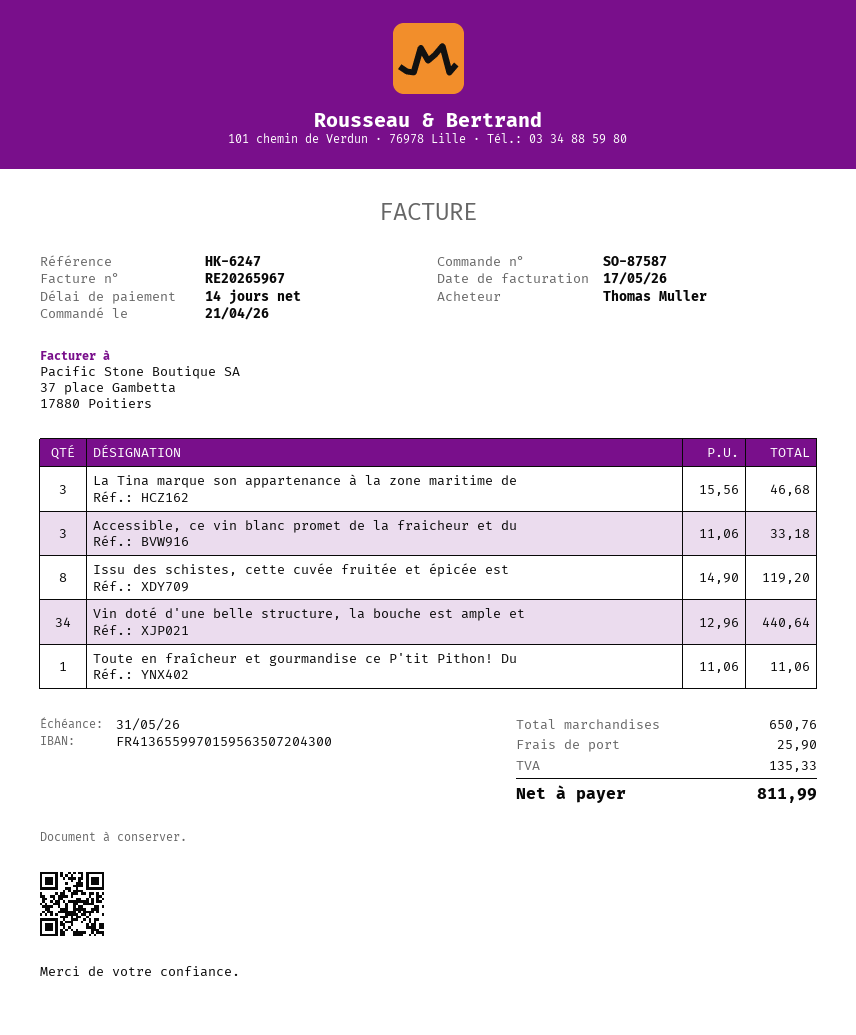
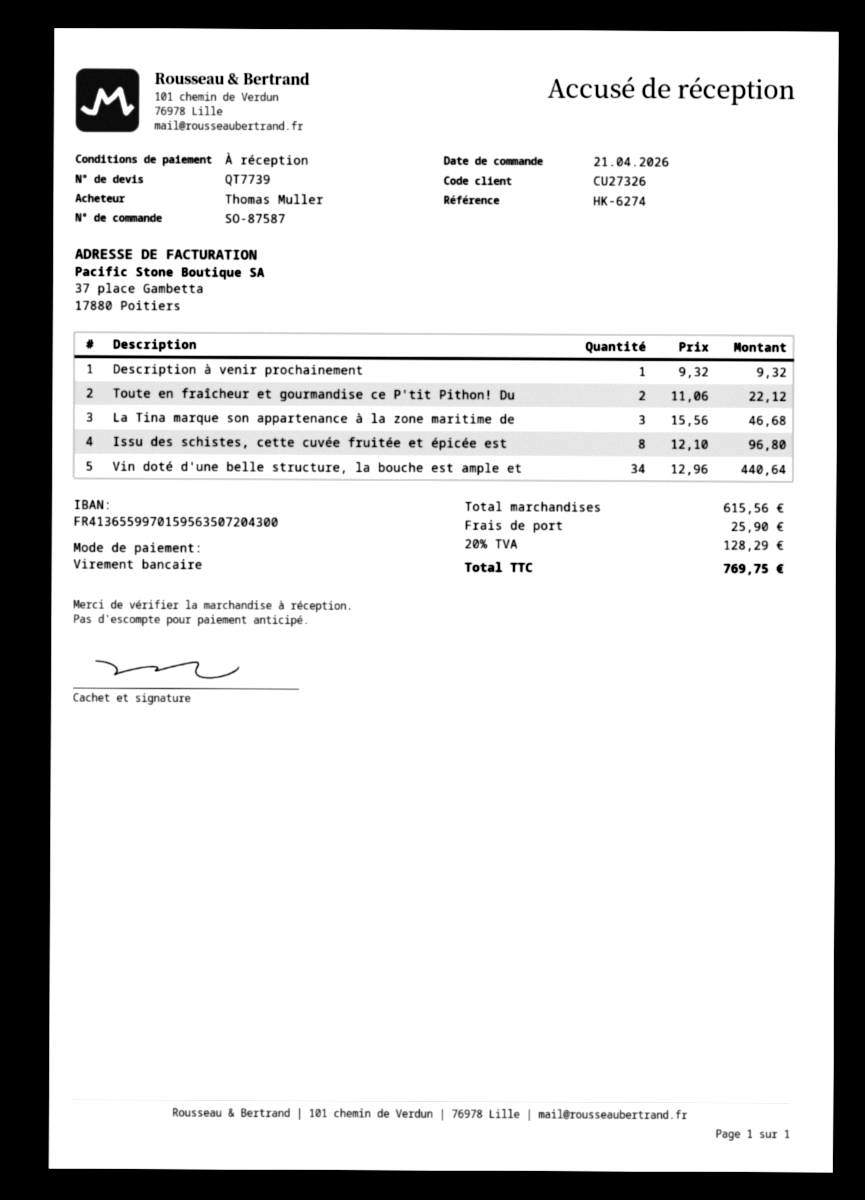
payment terms: 14 days -> on receipt
reference: HK-6247 -> HK-6274
Accessible, ce vin blanc promet de la fraicheur et du: 3 x 11.06 = 33.18 -> none
Issu des schistes, cette cuvée fruitée et épicée est: 8 x 14.90 = 119.20 -> 8 x 12.10 = 96.80
Toute en fraîcheur et gourmandise ce P'tit Pithon! Du: 1 x 11.06 = 11.06 -> 2 x 11.06 = 22.12
Description à venir prochainement: none -> 1 x 9.32 = 9.32
subtotal: 650.76 -> 615.56
tax: 135.33 -> 128.29
total: 811.99 -> 769.75

